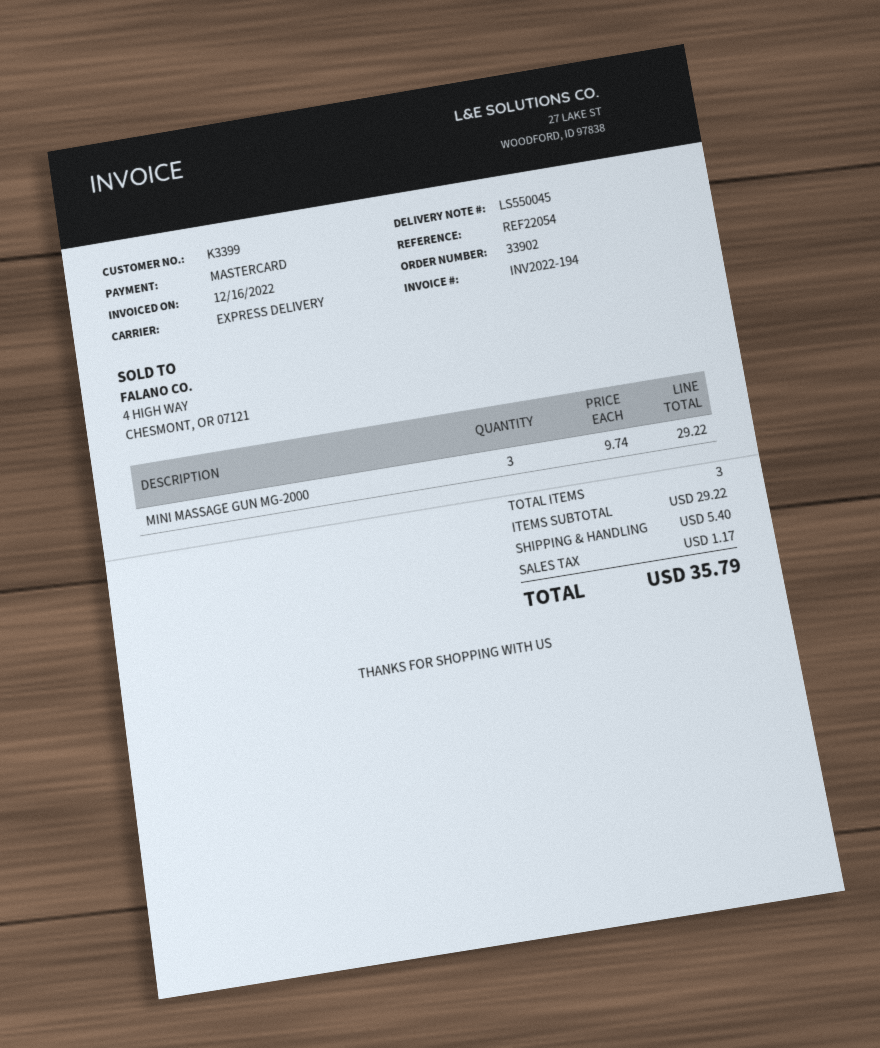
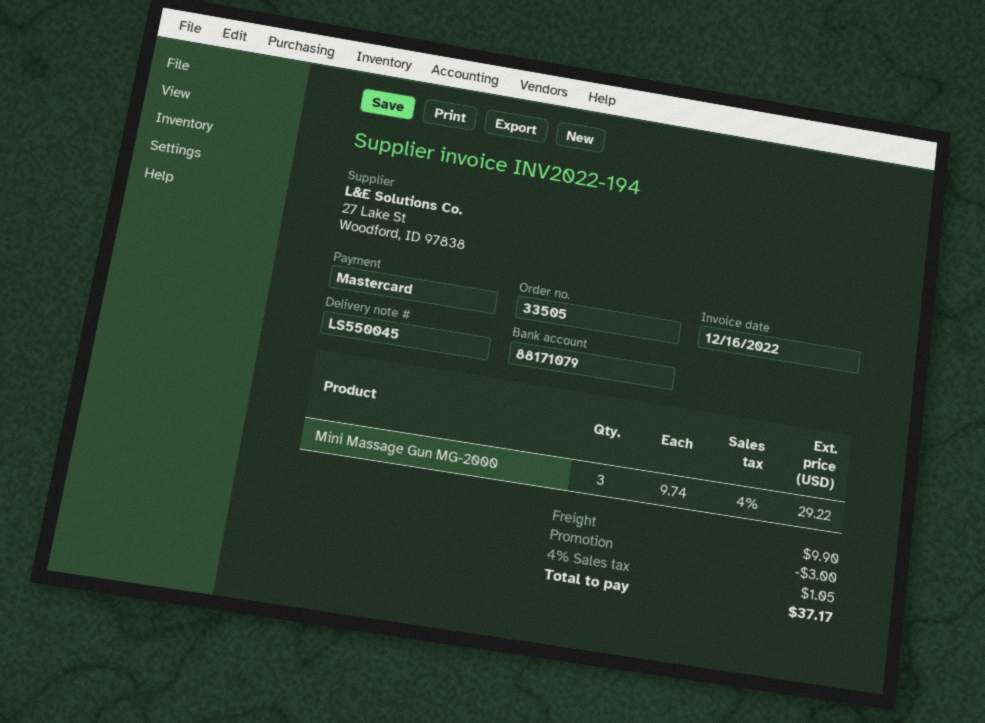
order number: 33902 -> 33505
discount: none -> 3.00
shipping: 5.40 -> 9.90
tax: 1.17 -> 1.05
total: 35.79 -> 37.17

